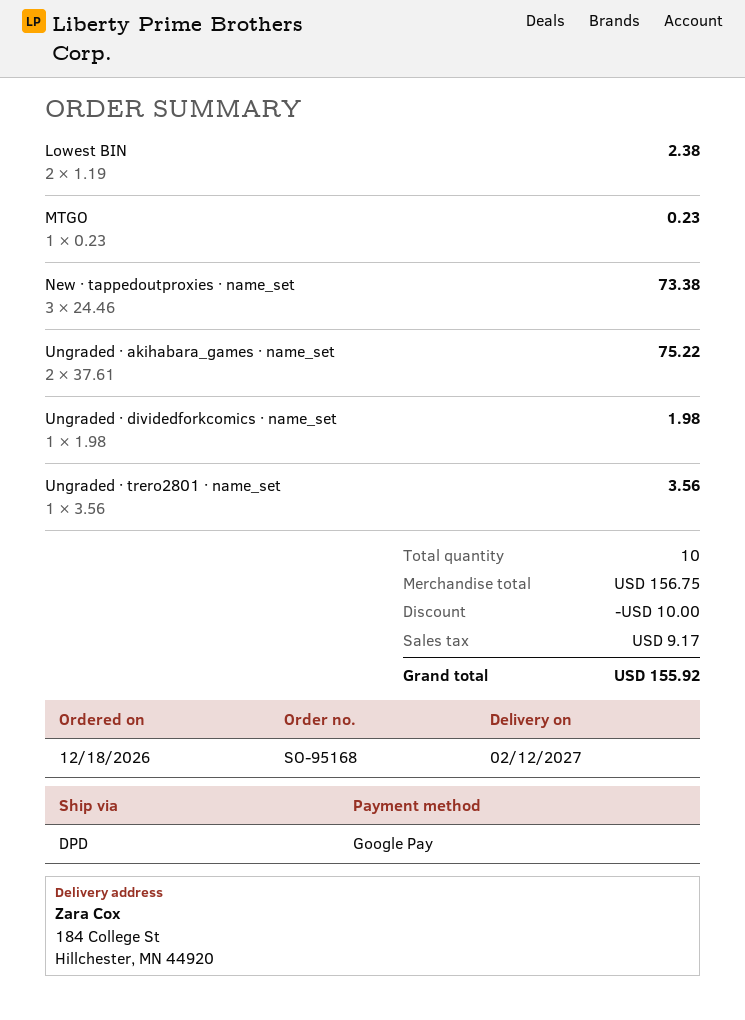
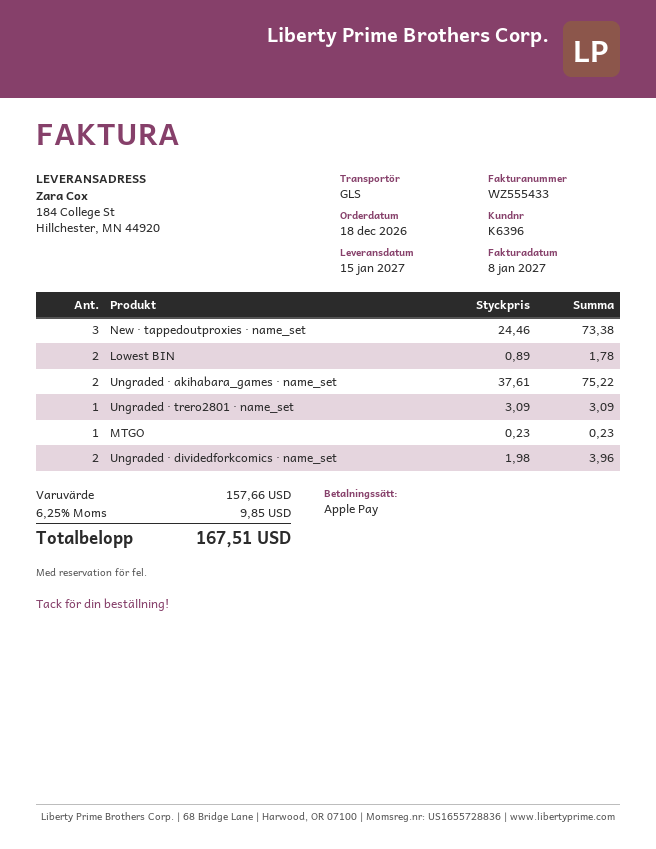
delivery date: 2027-02-12 -> 2027-01-15
payment method: Google Pay -> Apple Pay
shipping method: DPD -> GLS
Lowest BIN: 2 x 1.19 = 2.38 -> 2 x 0.89 = 1.78
Ungraded · dividedforkcomics · name_set: 1 x 1.98 = 1.98 -> 2 x 1.98 = 3.96
Ungraded · trero2801 · name_set: 1 x 3.56 = 3.56 -> 1 x 3.09 = 3.09
subtotal: 156.75 -> 157.66
discount: 10.00 -> none
tax: 9.17 -> 9.85
total: 155.92 -> 167.51

